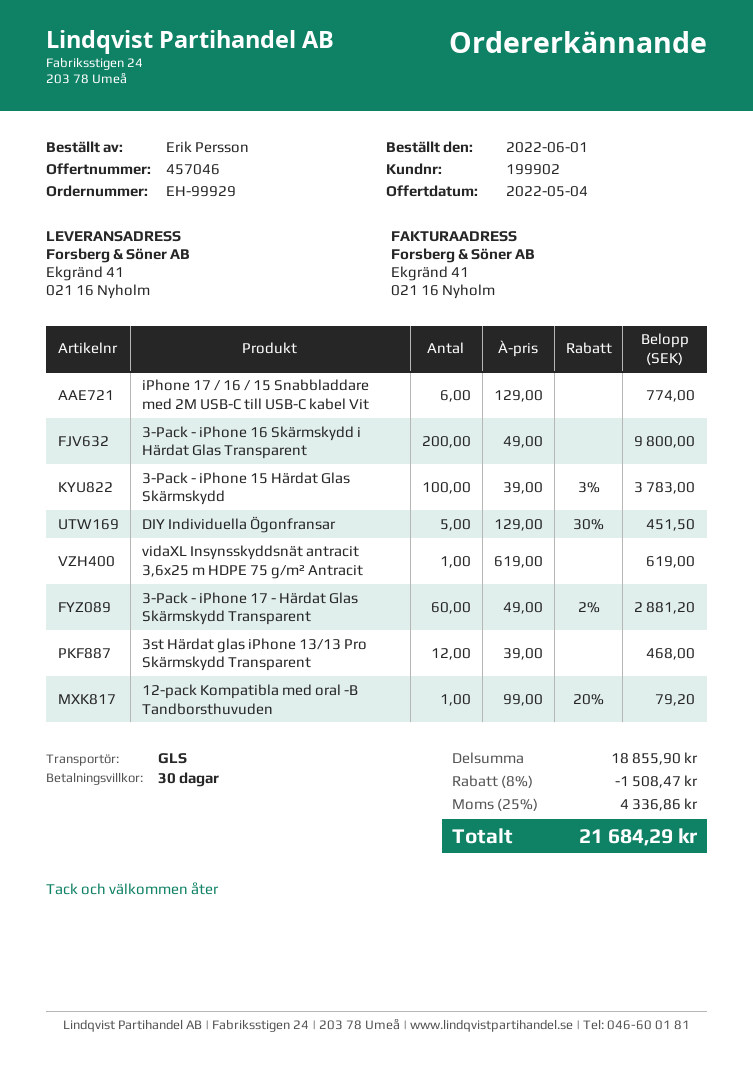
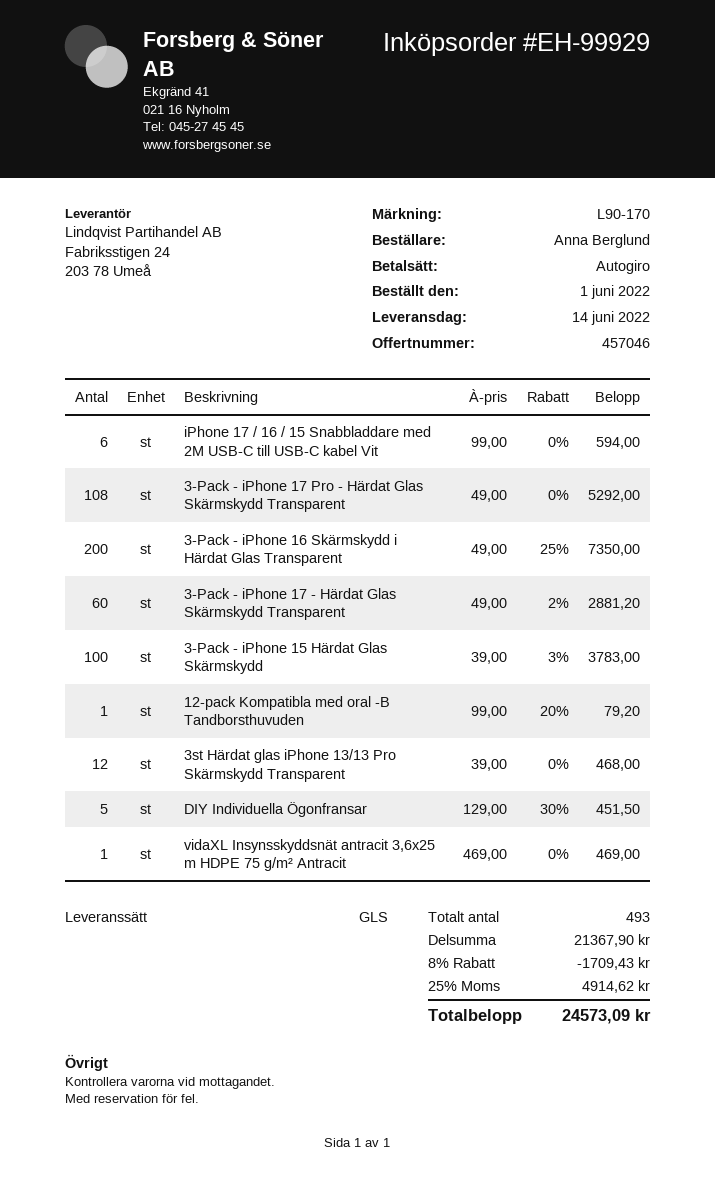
ordered by: Erik Persson -> Anna Berglund
iPhone 17 / 16 / 15 Snabbladdare med 2M USB-C till USB-C kabel Vit: 6 x 129.00 = 774.00 -> 6 x 99.00 = 594.00
3-Pack - iPhone 16 Skärmskydd i Härdat Glas Transparent: 200 x 49.00 = 9800.00 -> 200 x 49.00 - 25% = 7350.00
vidaXL Insynsskyddsnät antracit 3,6x25 m HDPE 75 g/m² Antracit: 1 x 619.00 = 619.00 -> 1 x 469.00 = 469.00
3-Pack - iPhone 17 Pro - Härdat Glas Skärmskydd Transparent: none -> 108 x 49.00 = 5292.00
subtotal: 18855.90 -> 21367.90
discount: 8% = 1508.47 -> 8% = 1709.43
tax: 25% = 4336.86 -> 25% = 4914.62
total: 21684.29 -> 24573.09

